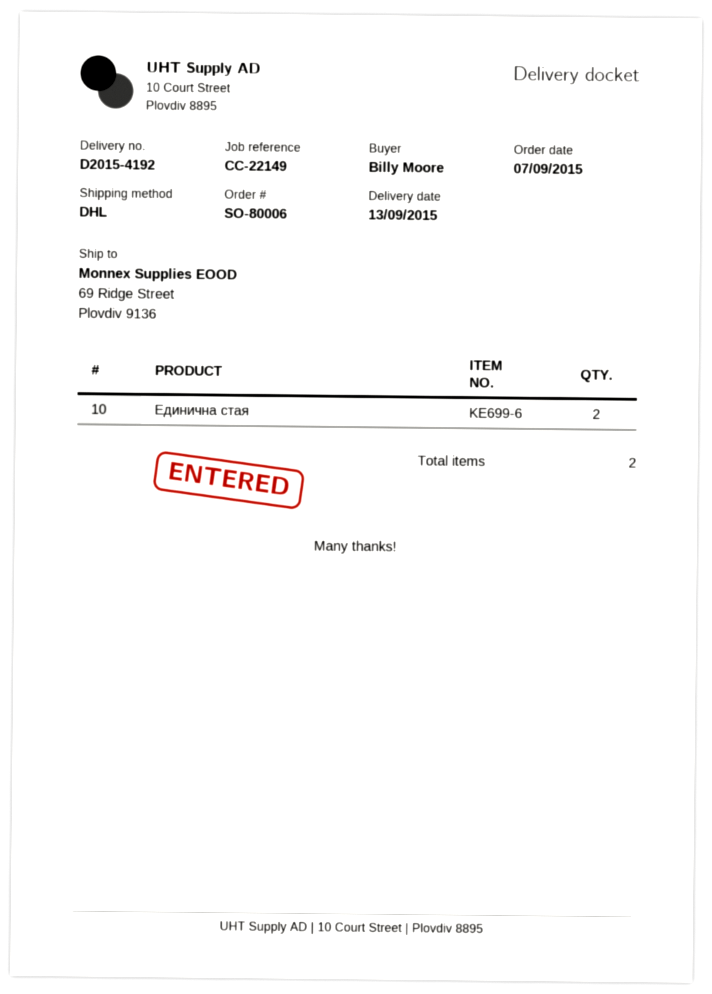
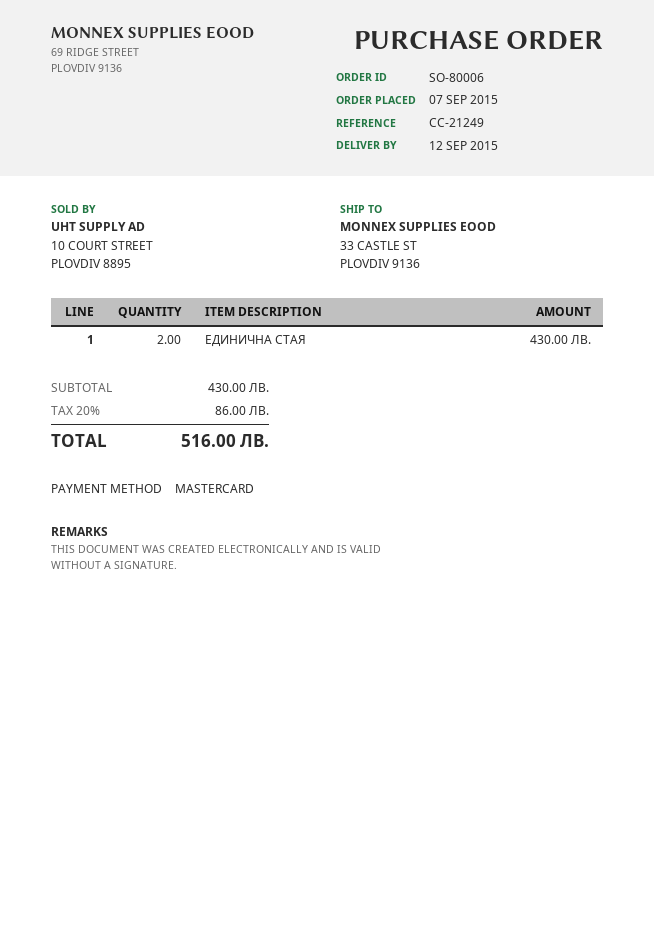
delivery date: 2015-09-13 -> 2015-09-12
reference: CC-22149 -> CC-21249
ship to: 69 Ridge Street, Plovdiv 9136 -> 33 CASTLE ST, PLOVDIV 9136

